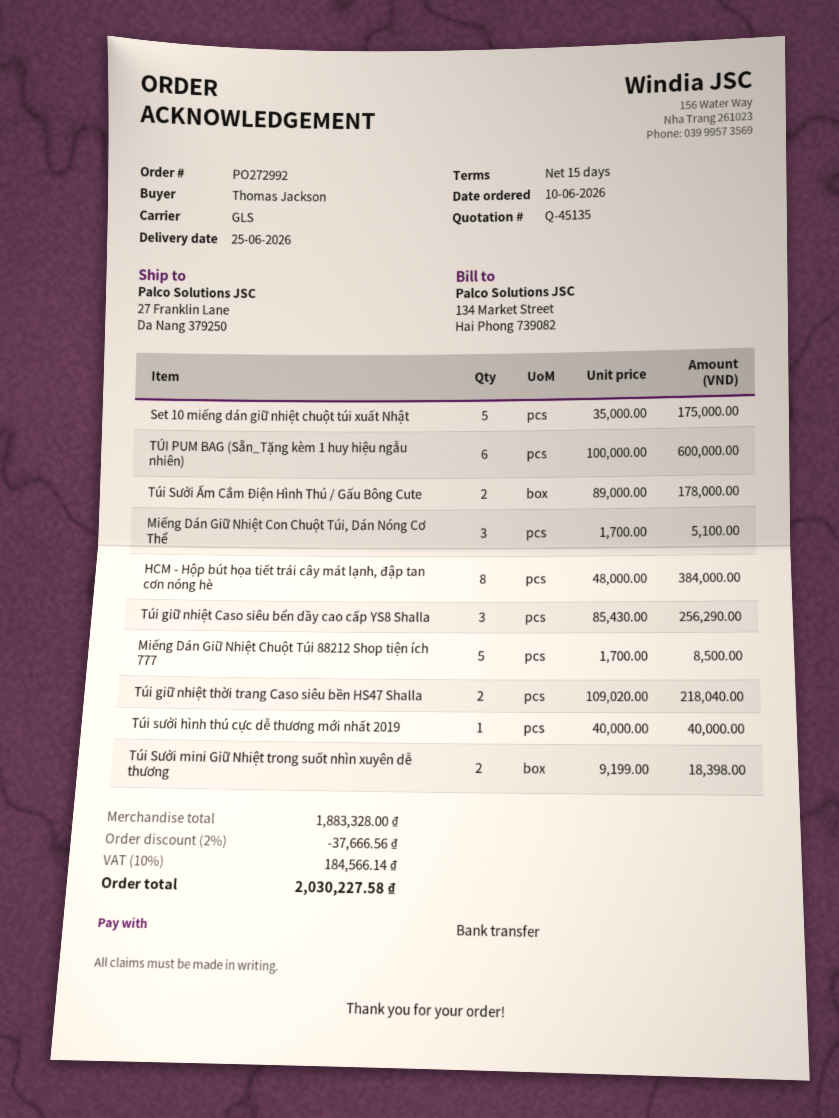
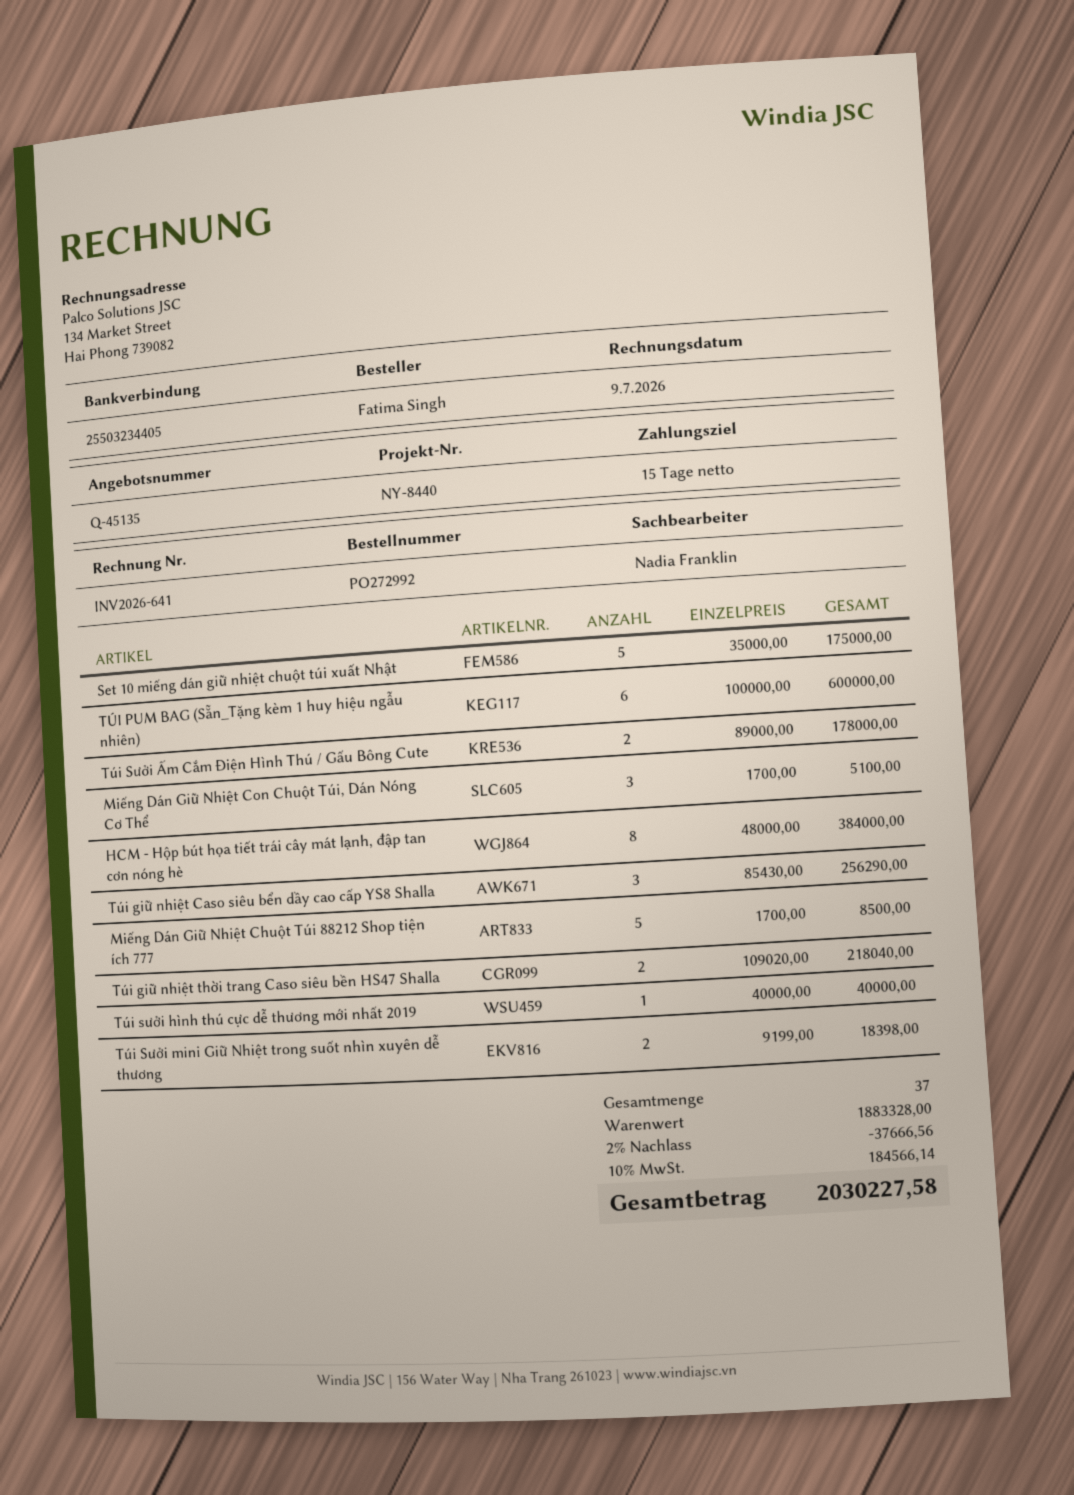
ordered by: Thomas Jackson -> Fatima Singh

